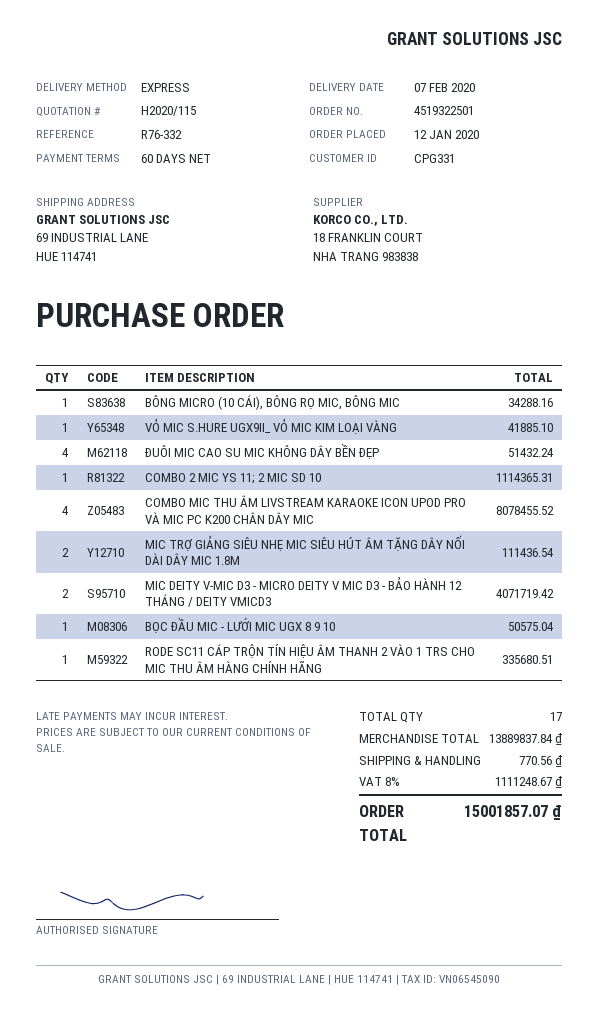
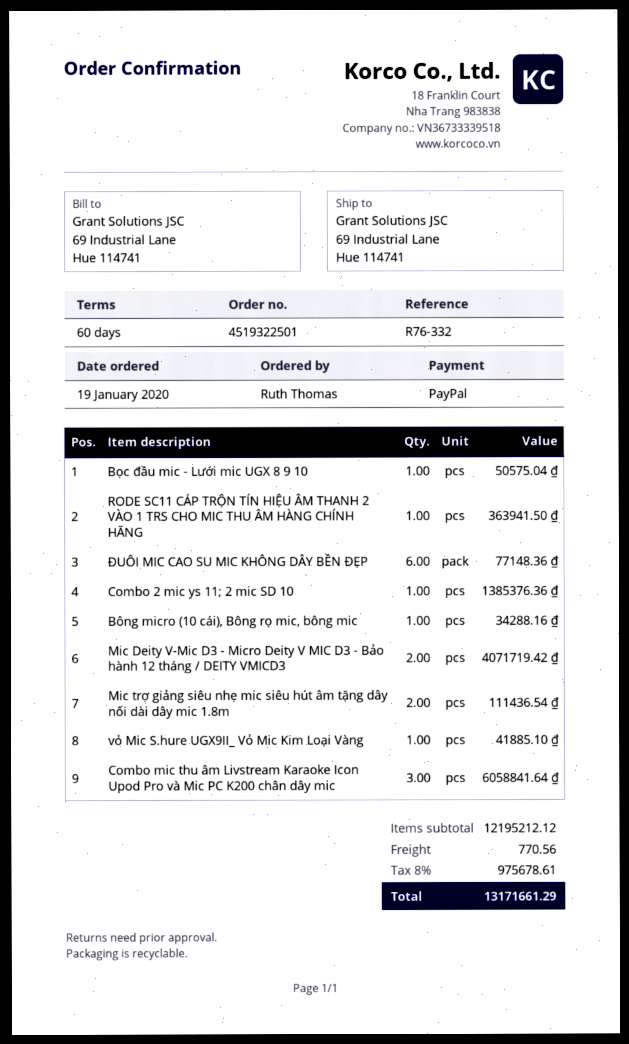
order date: 2020-01-12 -> 2020-01-19
ĐUÔI MIC CAO SU MIC KHÔNG DÂY BỀN ĐẸP: 4 for 51432.24 -> 6 for 77148.36
COMBO 2 MIC YS 11; 2 MIC SD 10: 1 for 1114365.31 -> 1 for 1385376.36
COMBO MIC THU ÂM LIVSTREAM KARAOKE ICON UPOD PRO VÀ MIC PC K200 CHÂN DÂY MIC: 4 for 8078455.52 -> 3 for 6058841.64
RODE SC11 CÁP TRỘN TÍN HIỆU ÂM THANH 2 VÀO 1 TRS CHO MIC THU ÂM HÀNG CHÍNH HÃNG: 1 for 335680.51 -> 1 for 363941.50
subtotal: 13889837.84 -> 12195212.12
tax: 8% = 1111248.67 -> 8% = 975678.61
total: 15001857.07 -> 13171661.29

